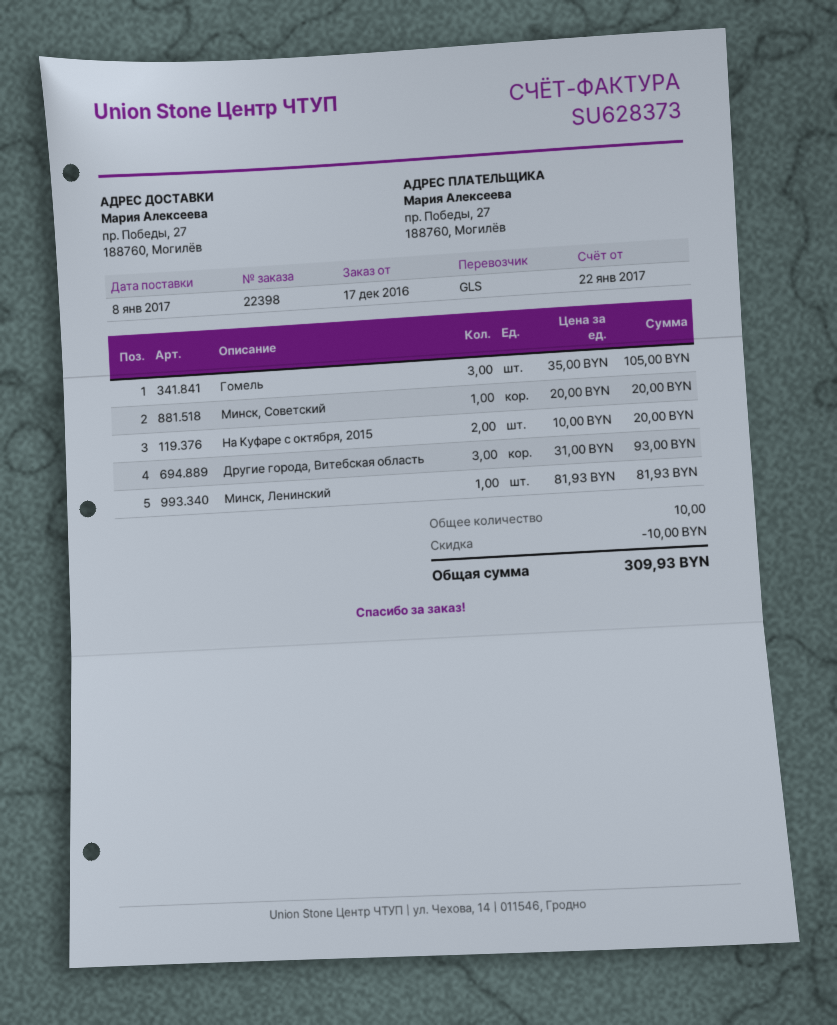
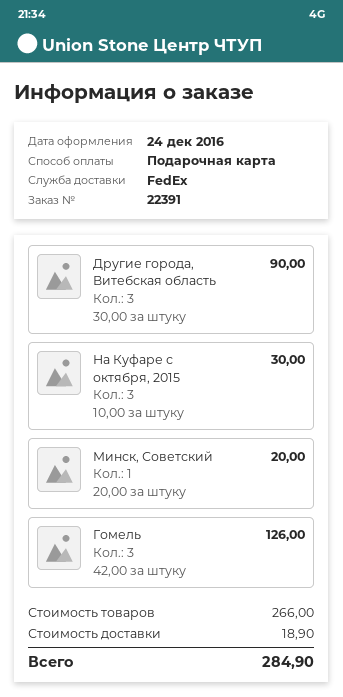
order number: 22398 -> 22391
order date: 2016-12-17 -> 2016-12-24
shipping method: GLS -> FedEx
Гомель: 3 x 35.00 = 105.00 -> 3 x 42.00 = 126.00
На Куфаре с октября, 2015: 2 x 10.00 = 20.00 -> 3 x 10.00 = 30.00
Другие города, Витебская область: 3 x 31.00 = 93.00 -> 3 x 30.00 = 90.00
Минск, Ленинский: 1 x 81.93 = 81.93 -> none
discount: 10.00 -> none
shipping: none -> 18.90
total: 309.93 -> 284.90

